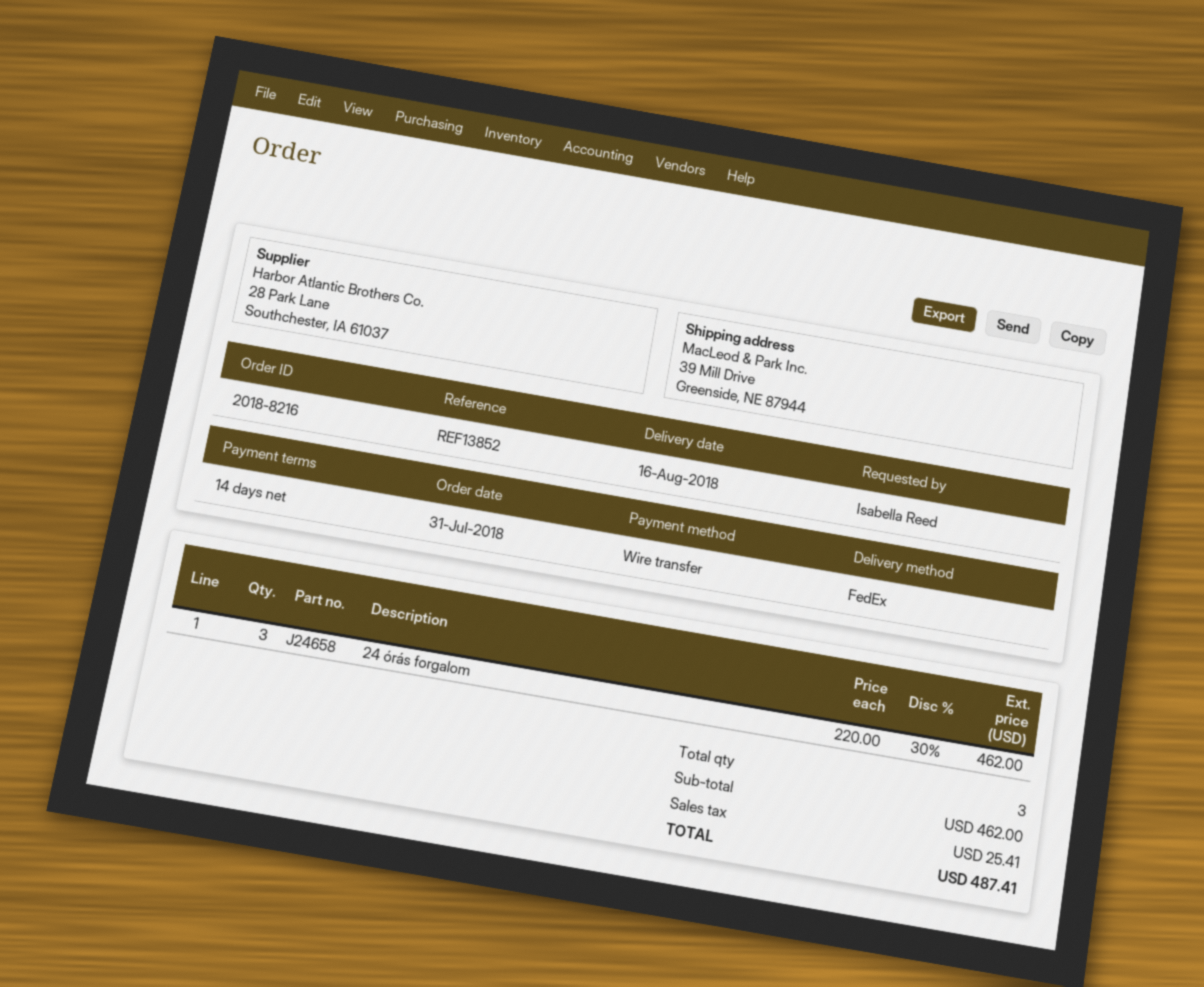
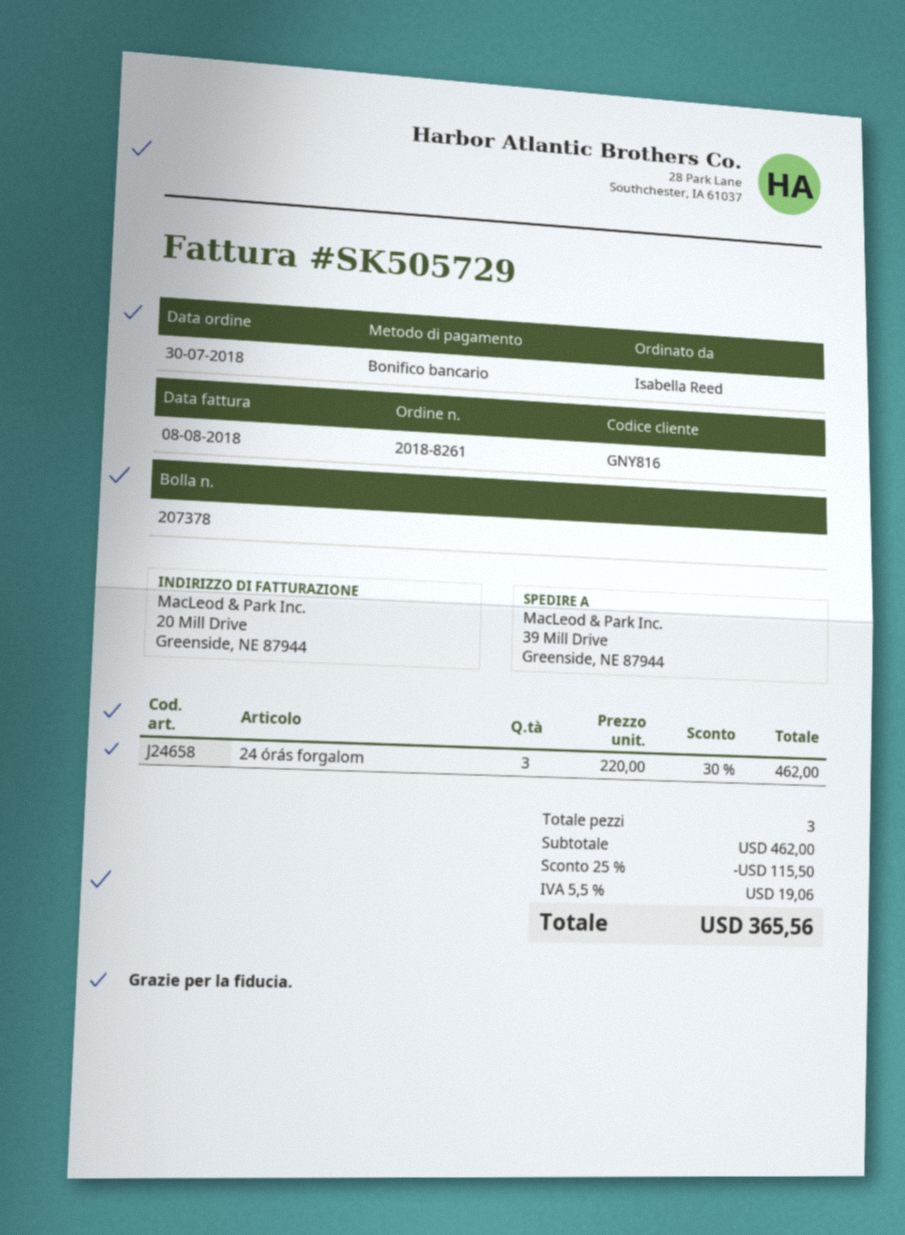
order number: 2018-8216 -> 2018-8261
order date: 2018-07-31 -> 2018-07-30
discount: none -> 25% = 115.50
tax: 25.41 -> 19.06
total: 487.41 -> 365.56

